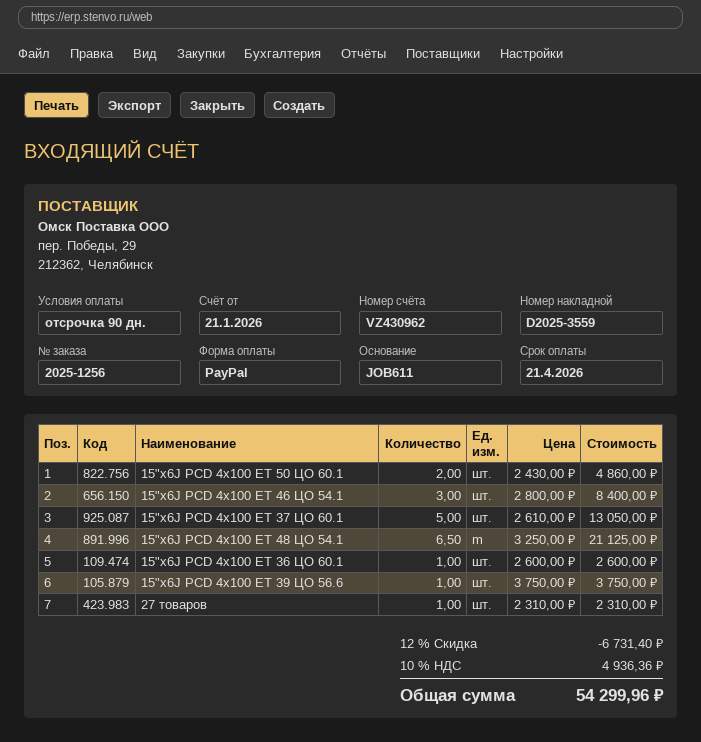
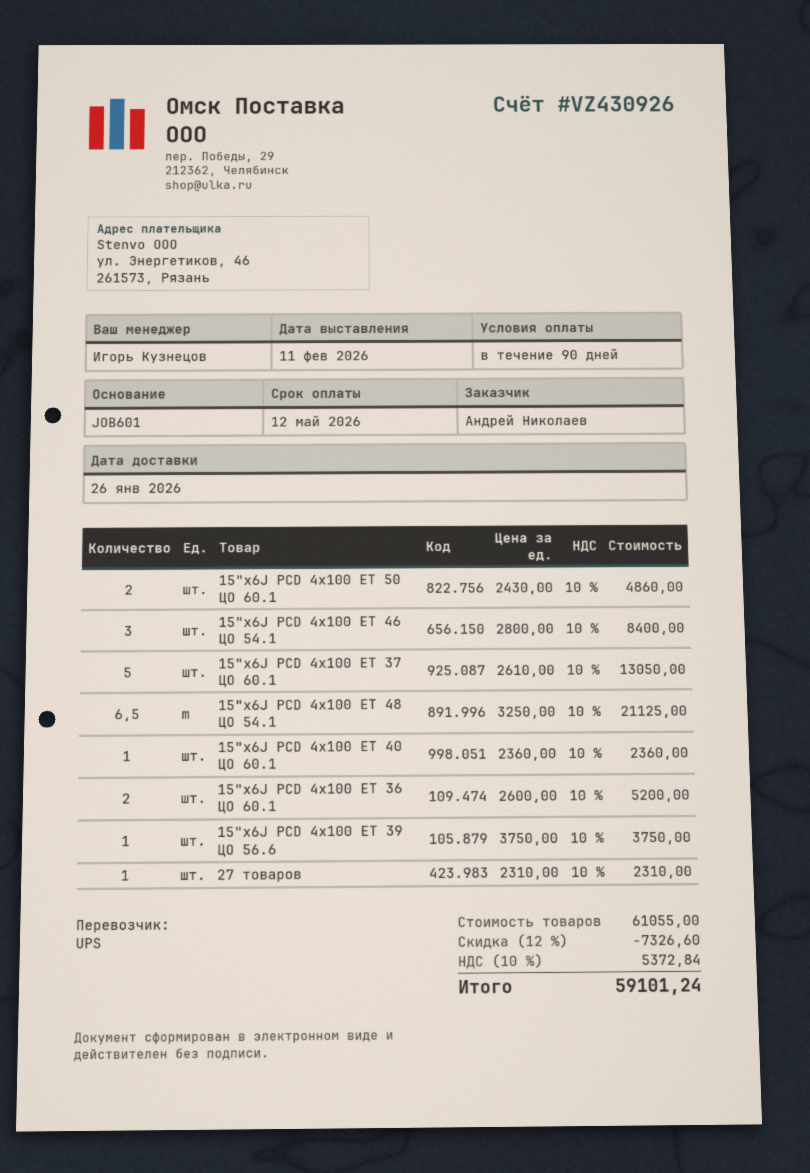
invoice number: VZ430962 -> VZ430926
invoice date: 2026-01-21 -> 2026-02-11
due date: 2026-04-21 -> 2026-05-12
reference: JOB611 -> JOB601
15"x6J PCD 4x100 ЕТ 36 ЦО 60.1: 1 x 2600.00 = 2600.00 -> 2 x 2600.00 = 5200.00
15"x6J PCD 4x100 ЕТ 40 ЦО 60.1: none -> 1 x 2360.00 = 2360.00
discount: 12% = 6731.40 -> 12% = 7326.60
tax: 10% = 4936.36 -> 10% = 5372.84
total: 54299.96 -> 59101.24

